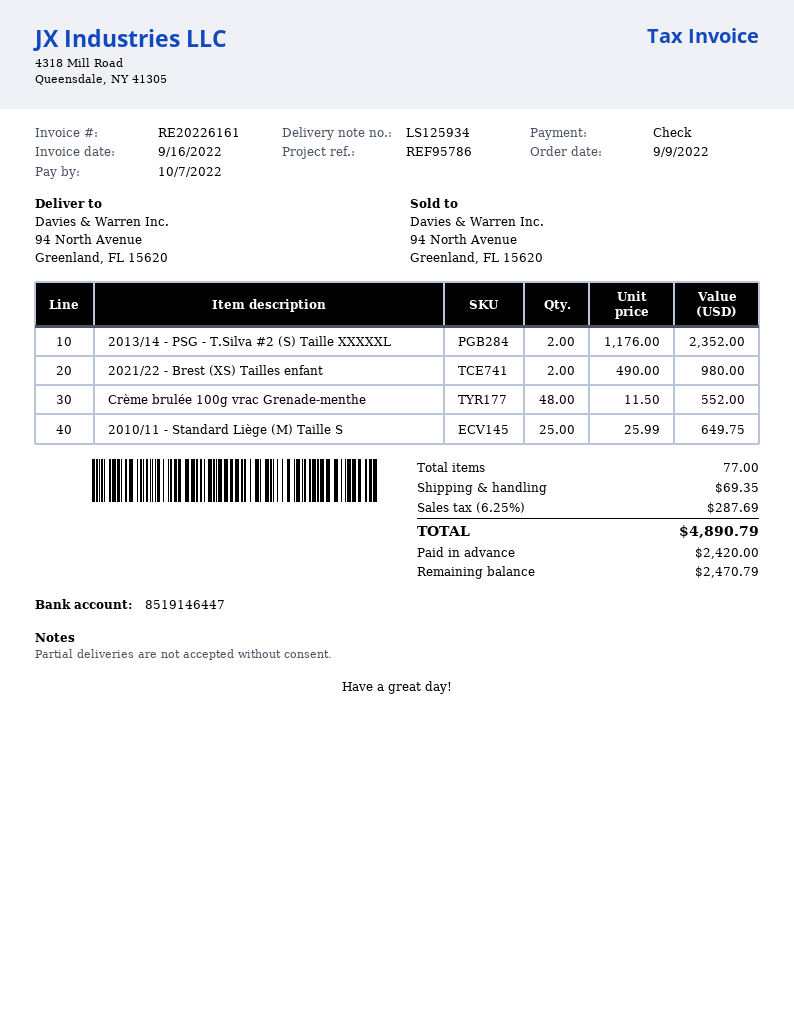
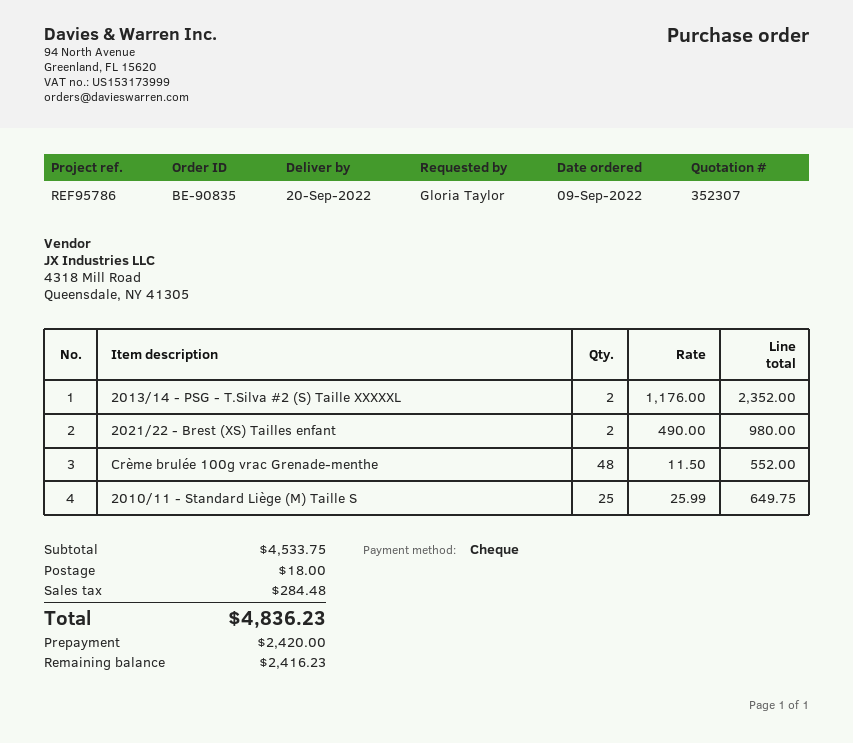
shipping: 69.35 -> 18.00
tax: 287.69 -> 284.48
total: 4890.79 -> 4836.23
balance: 2470.79 -> 2416.23

